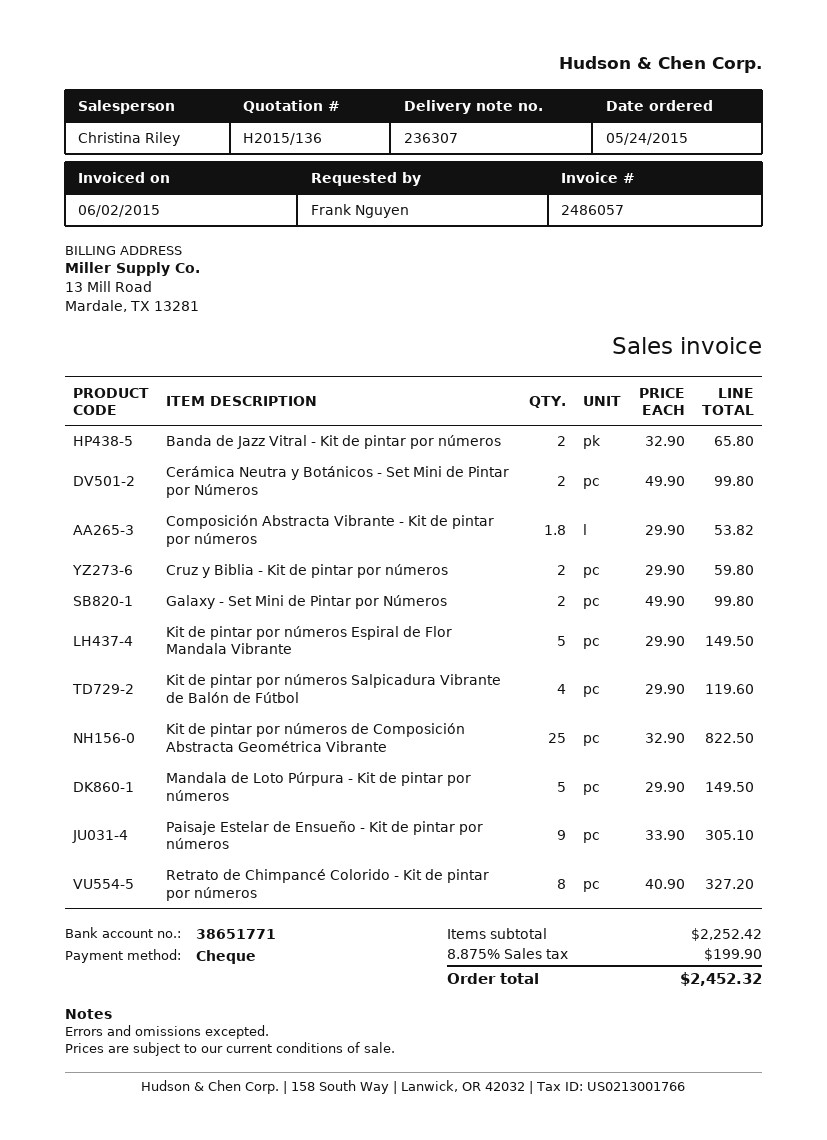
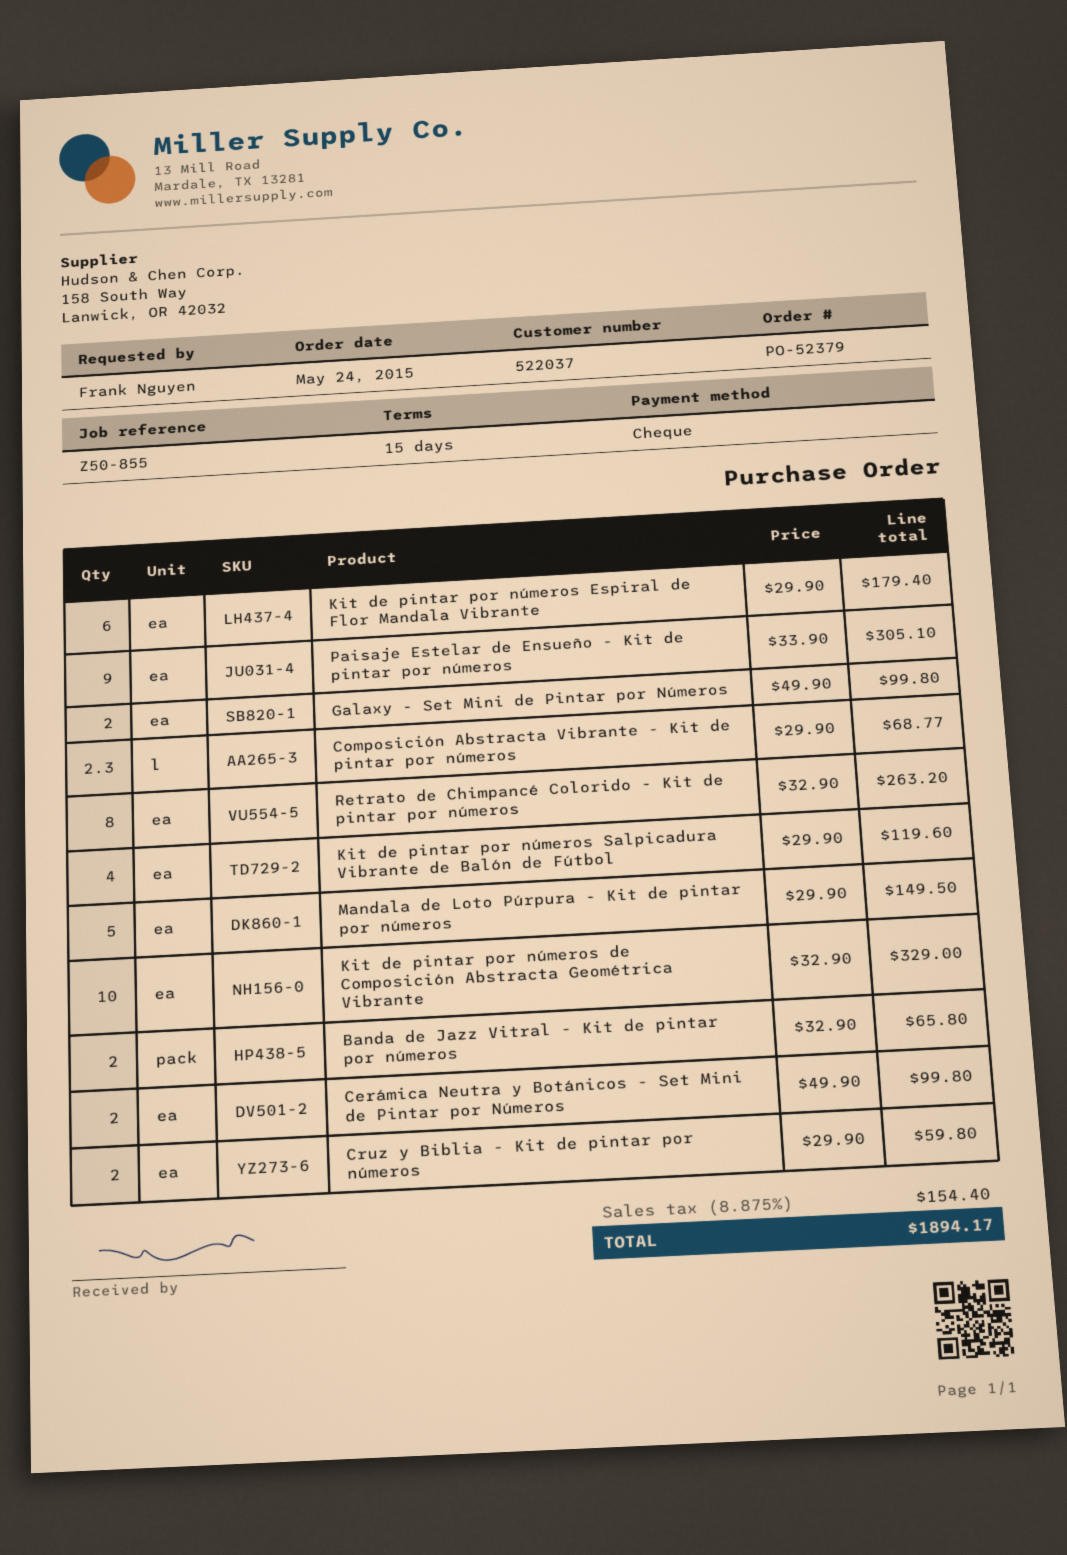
Composición Abstracta Vibrante - Kit de pintar por números: 1.8 x 29.90 = 53.82 -> 2.3 x 29.90 = 68.77
Kit de pintar por números Espiral de Flor Mandala Vibrante: 5 x 29.90 = 149.50 -> 6 x 29.90 = 179.40
Kit de pintar por números de Composición Abstracta Geométrica Vibrante: 25 x 32.90 = 822.50 -> 10 x 32.90 = 329.00
Retrato de Chimpancé Colorido - Kit de pintar por números: 8 x 40.90 = 327.20 -> 8 x 32.90 = 263.20
tax: 8.875% = 199.90 -> 8.875% = 154.40
total: 2452.32 -> 1894.17

